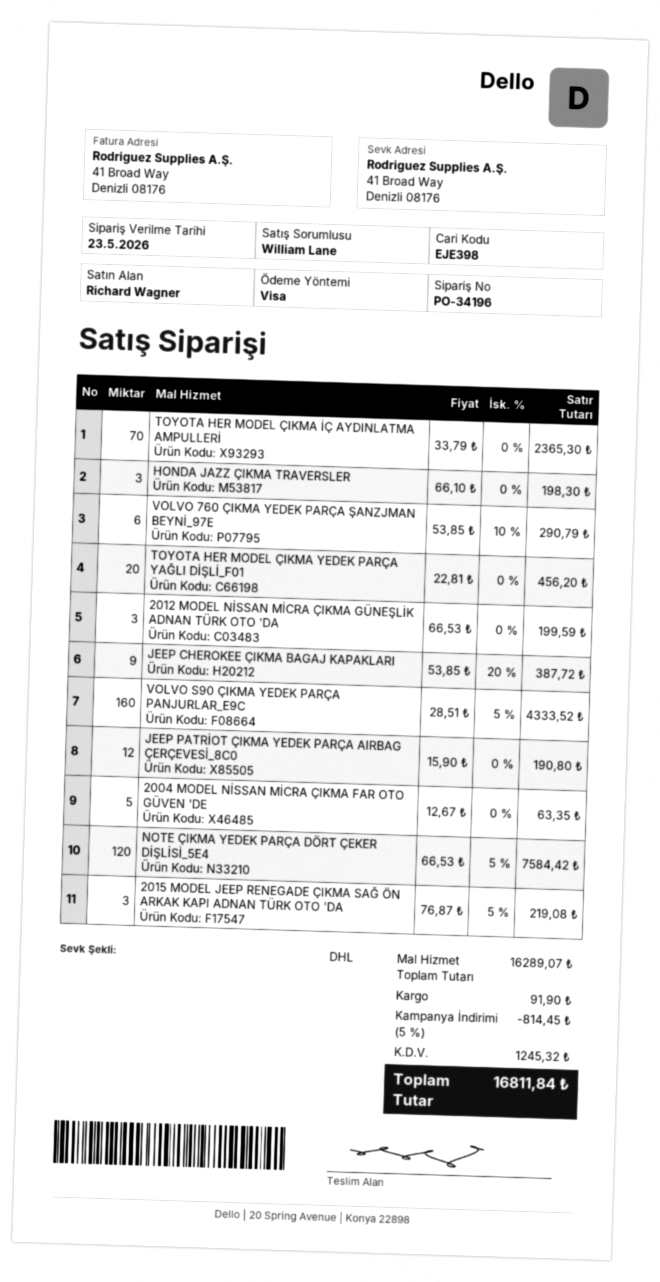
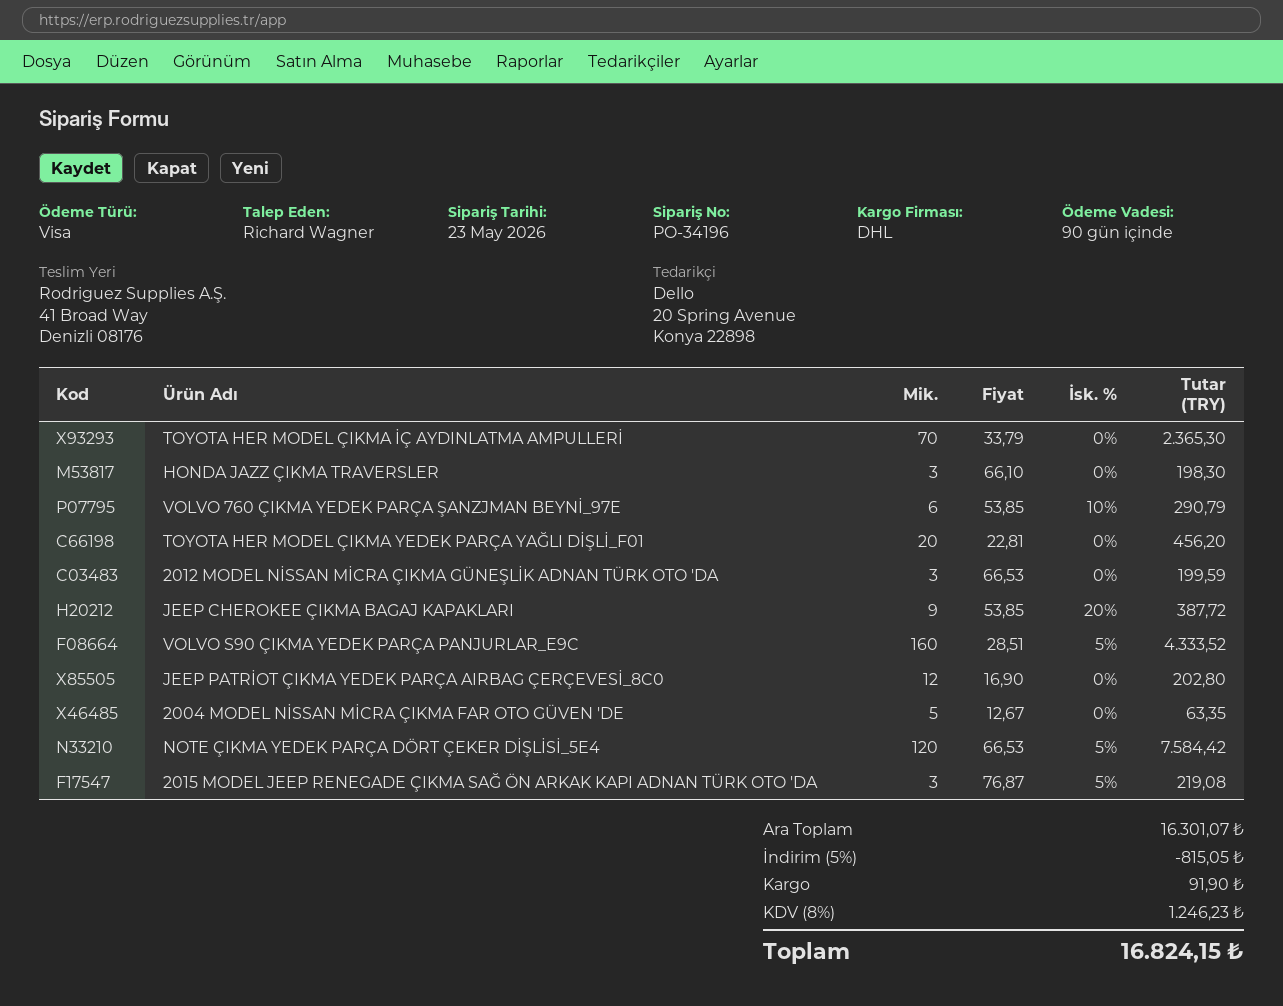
JEEP PATRİOT ÇIKMA YEDEK PARÇA AIRBAG ÇERÇEVESİ_8C0: 12 x 15.90 = 190.80 -> 12 x 16.90 = 202.80
subtotal: 16289.07 -> 16301.07
discount: 5% = 814.45 -> 5% = 815.05
tax: 1245.32 -> 1246.23
total: 16811.84 -> 16824.15

